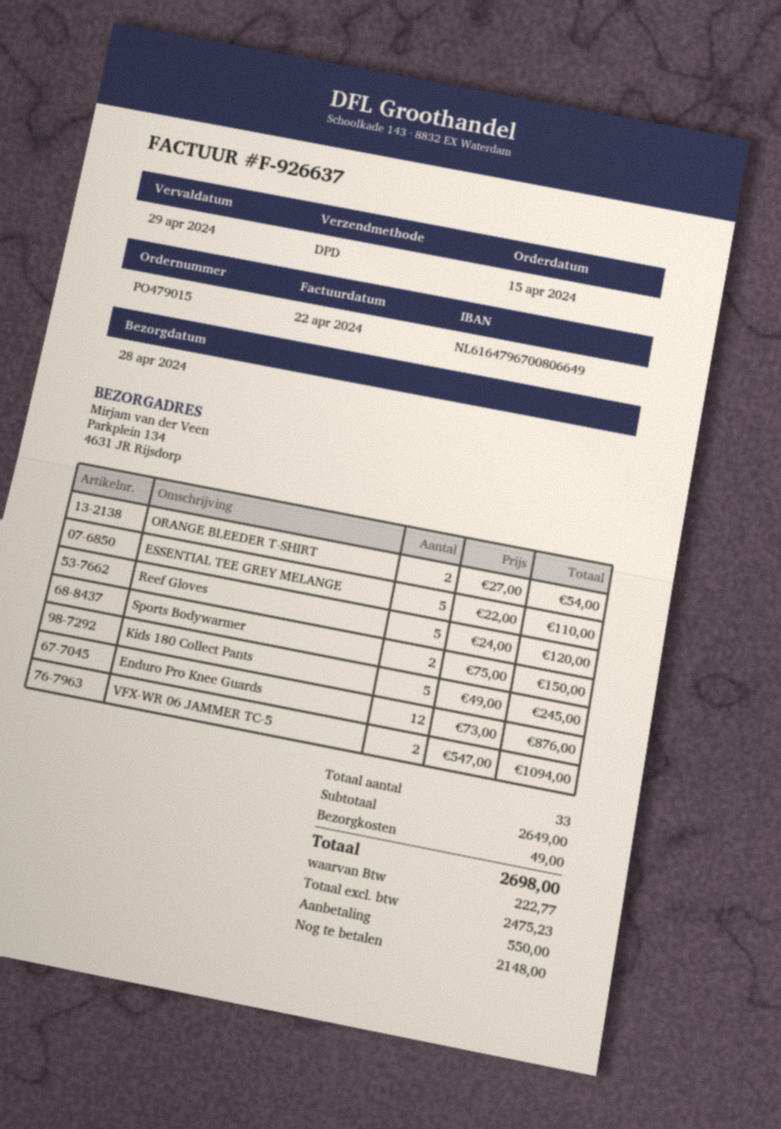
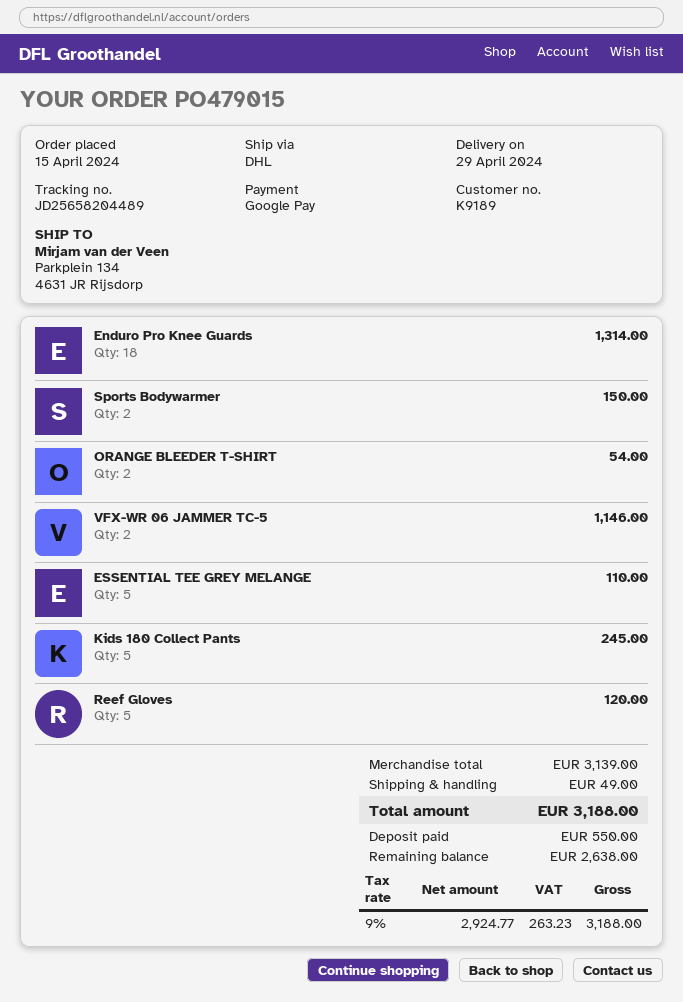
delivery date: 2024-04-28 -> 2024-04-29
shipping method: DPD -> DHL
Enduro Pro Knee Guards: 12 for 876.00 -> 18 for 1314.00
VFX-WR 06 JAMMER TC-5: 2 for 1094.00 -> 2 for 1146.00
subtotal: 2649.00 -> 3139.00
net: 2475.23 -> 2924.77
tax: 222.77 -> 263.23
total: 2698.00 -> 3188.00
balance: 2148.00 -> 2638.00

